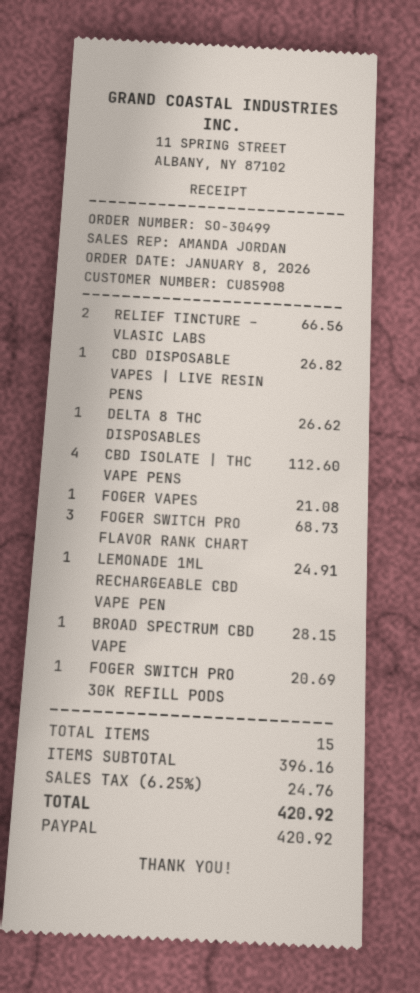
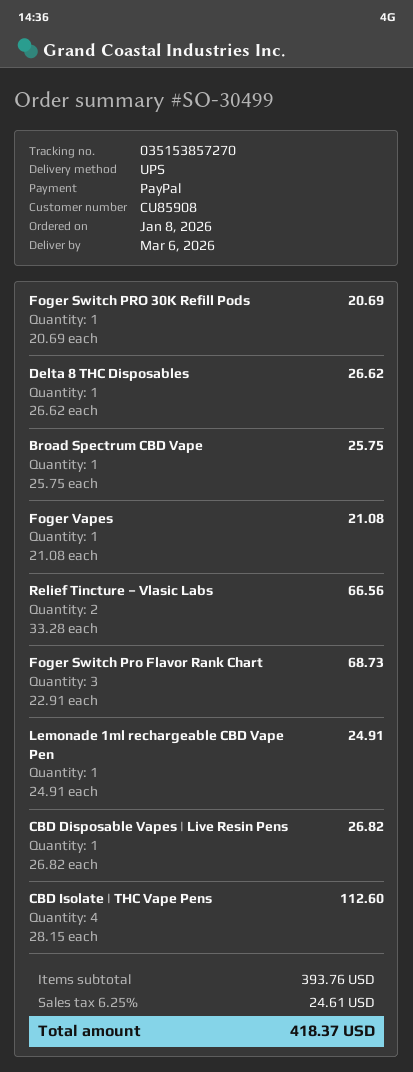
BROAD SPECTRUM CBD VAPE: 1 for 28.15 -> 1 for 25.75
subtotal: 396.16 -> 393.76
tax: 6.25% = 24.76 -> 6.25% = 24.61
total: 420.92 -> 418.37

